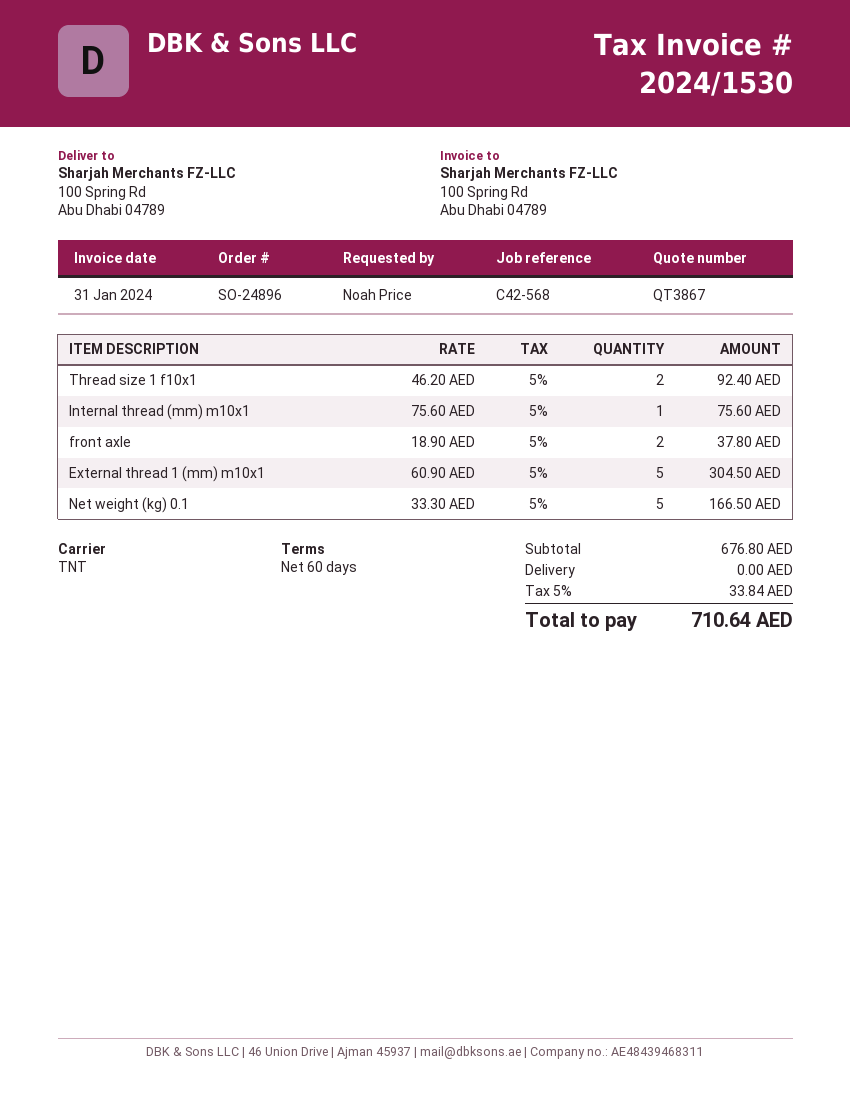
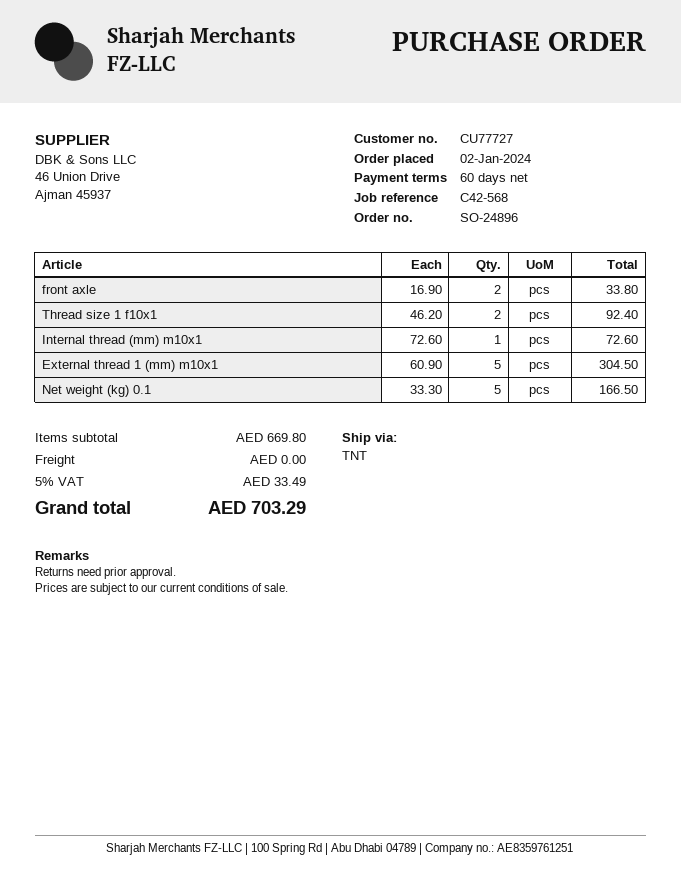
Internal thread (mm) m10x1: 1 x 75.60 = 75.60 -> 1 x 72.60 = 72.60
front axle: 2 x 18.90 = 37.80 -> 2 x 16.90 = 33.80
subtotal: 676.80 -> 669.80
tax: 5% = 33.84 -> 5% = 33.49
total: 710.64 -> 703.29

